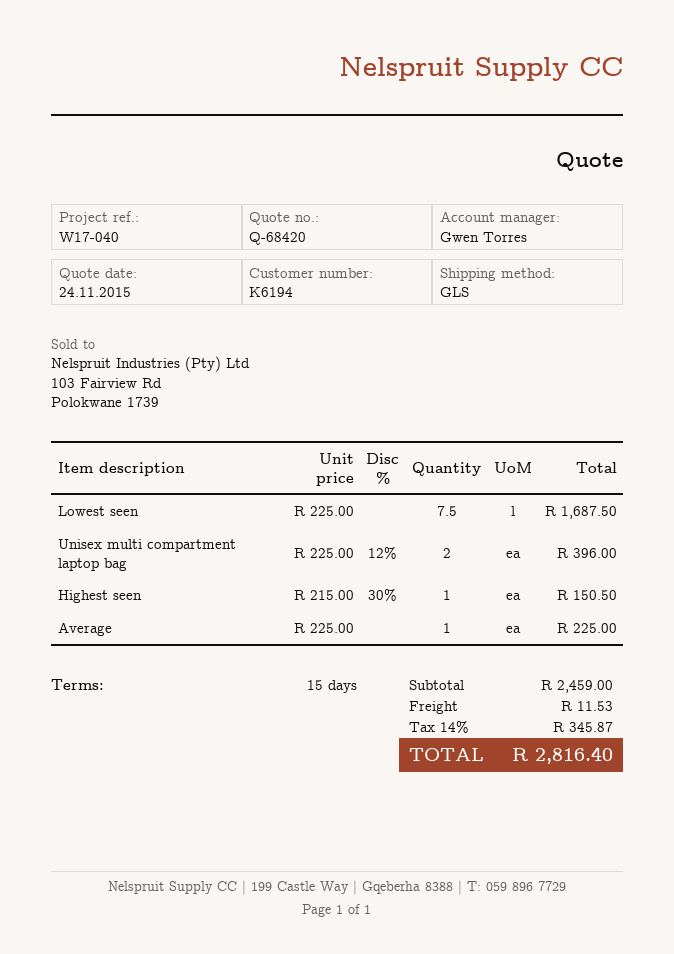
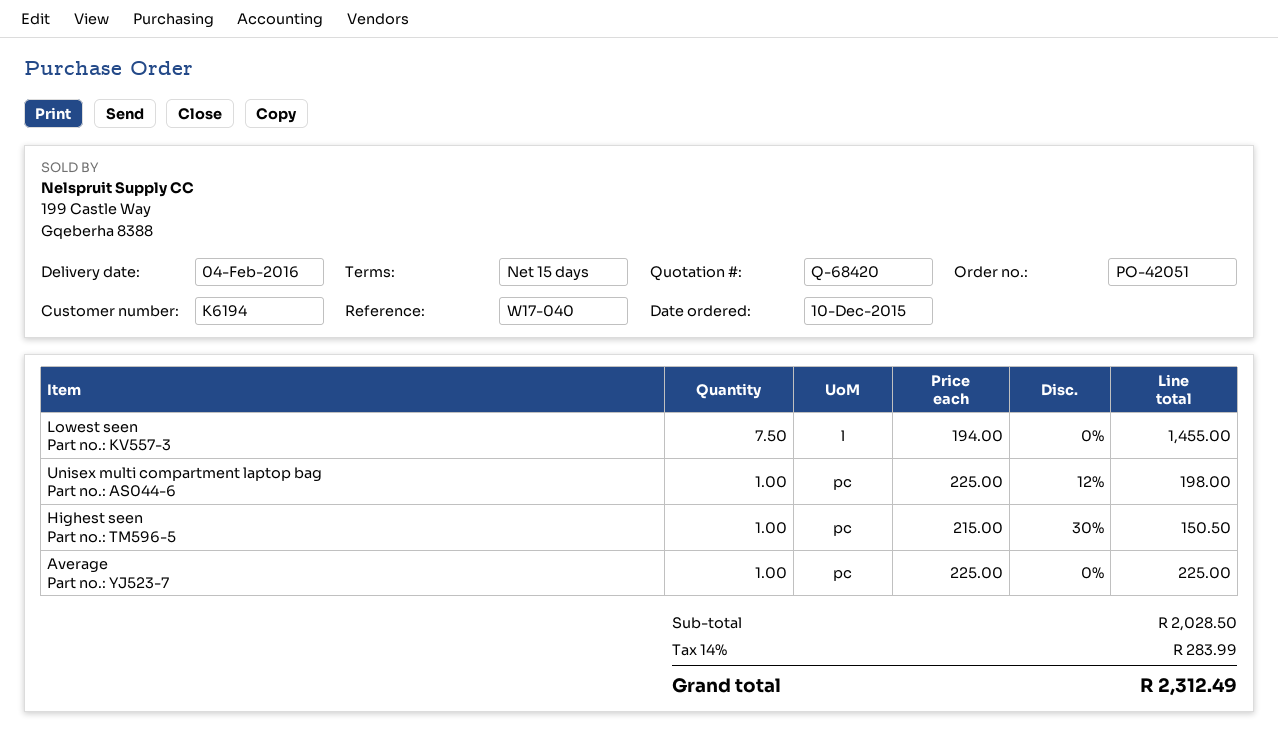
Lowest seen: 7.5 x 225.00 = 1687.50 -> 7.5 x 194.00 = 1455.00
Unisex multi compartment laptop bag: 2 x 225.00 - 12% = 396.00 -> 1 x 225.00 - 12% = 198.00
subtotal: 2459.00 -> 2028.50
shipping: 11.53 -> none
tax: 14% = 345.87 -> 14% = 283.99
total: 2816.40 -> 2312.49

